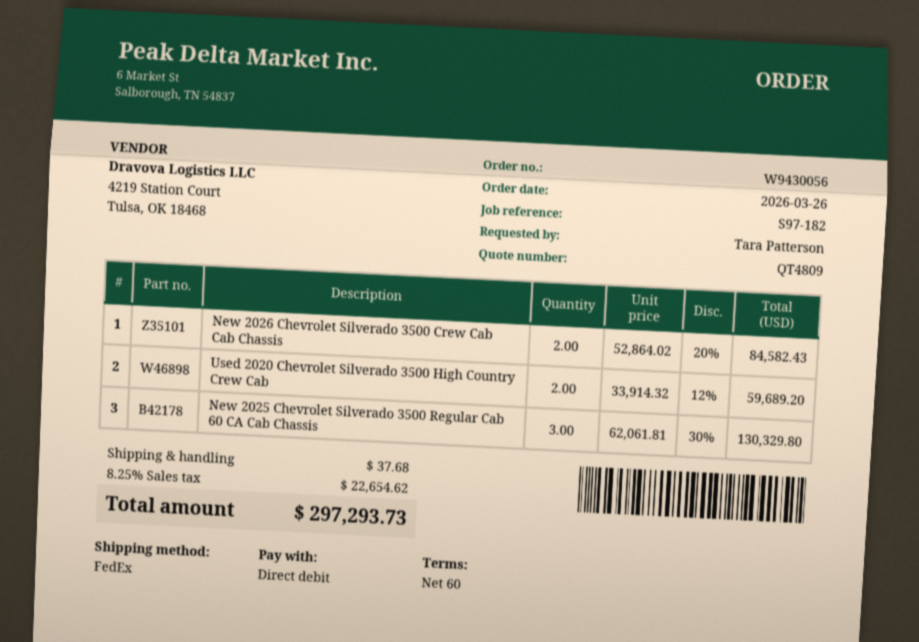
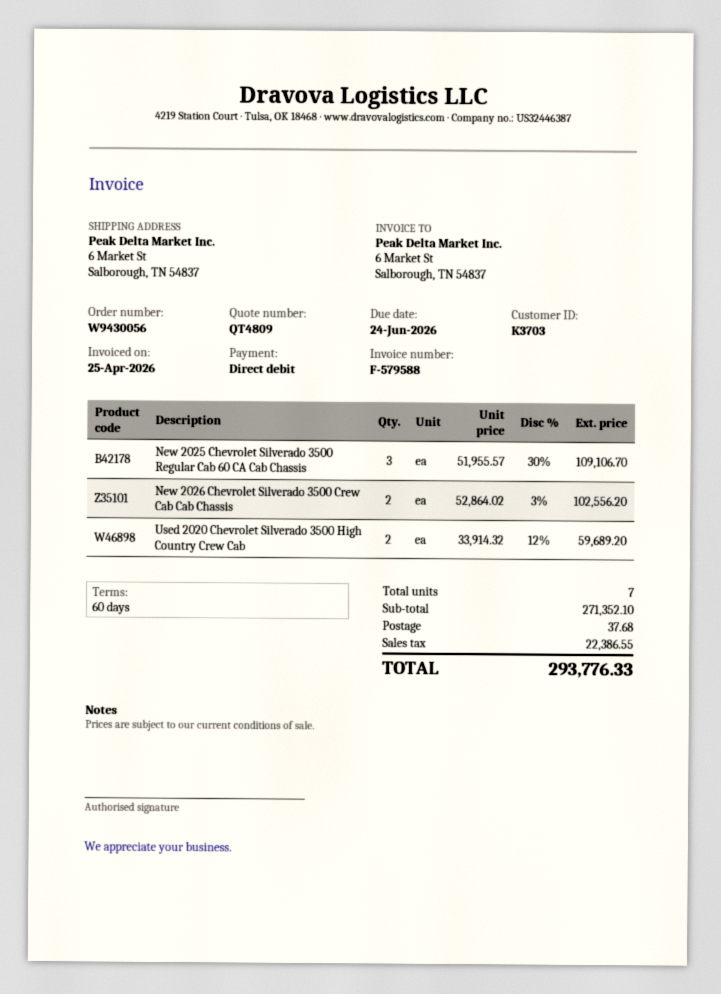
New 2026 Chevrolet Silverado 3500 Crew Cab Cab Chassis: 2 x 52864.02 - 20% = 84582.43 -> 2 x 52864.02 - 3% = 102556.20
New 2025 Chevrolet Silverado 3500 Regular Cab 60 CA Cab Chassis: 3 x 62061.81 - 30% = 130329.80 -> 3 x 51955.57 - 30% = 109106.70
tax: 22654.62 -> 22386.55
total: 297293.73 -> 293776.33

